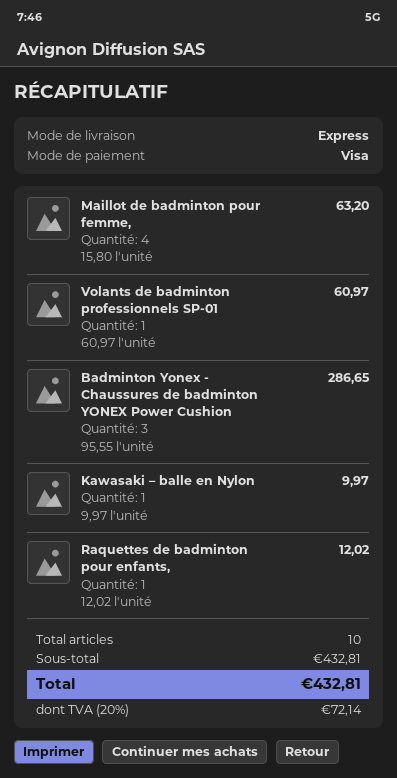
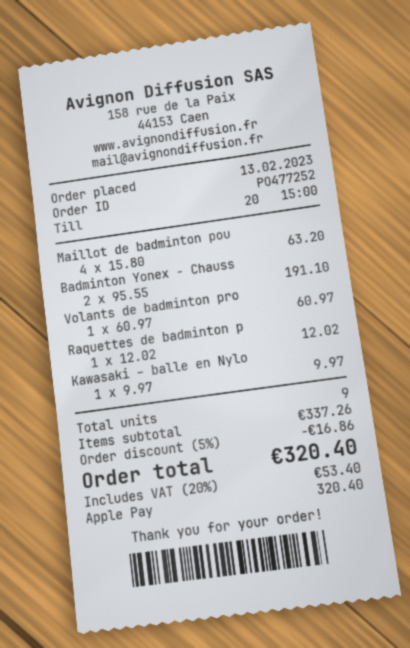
payment method: Visa -> Apple Pay
Badminton Yonex - Chaussures de badminton YONEX Power Cushion: 3 x 95.55 = 286.65 -> 2 x 95.55 = 191.10
total quantity: 10 -> 9
subtotal: 432.81 -> 337.26
discount: none -> 5% = 16.86
tax: 20% = 72.14 -> 20% = 53.40
total: 432.81 -> 320.40

